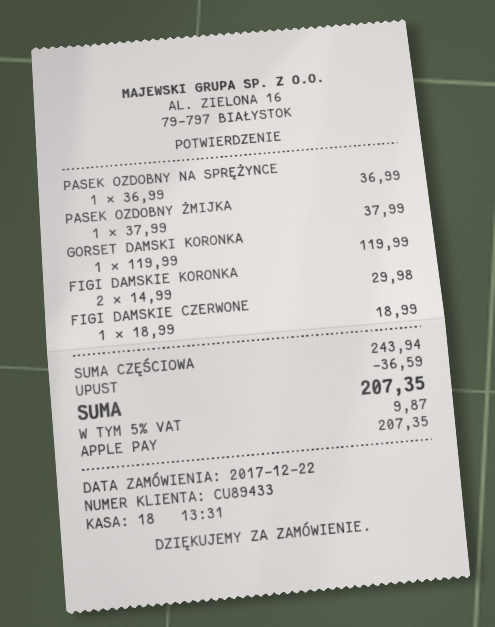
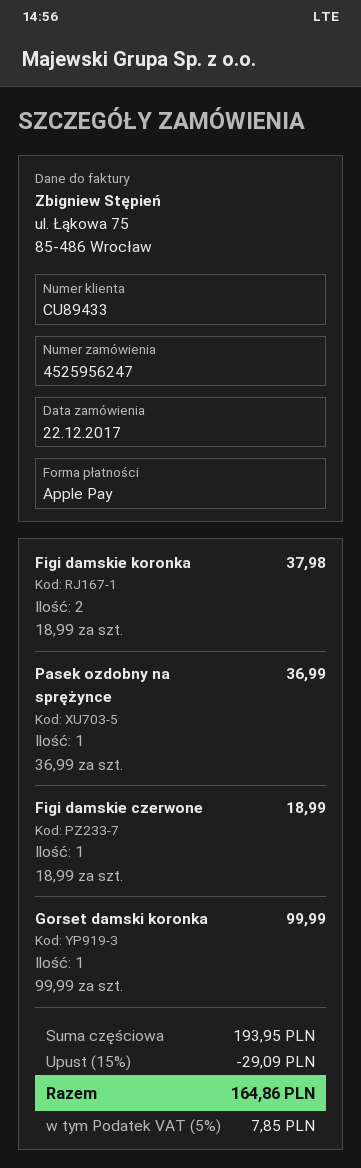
PASEK OZDOBNY ŻMIJKA: 1 x 37.99 = 37.99 -> none
GORSET DAMSKI KORONKA: 1 x 119.99 = 119.99 -> 1 x 99.99 = 99.99
FIGI DAMSKIE KORONKA: 2 x 14.99 = 29.98 -> 2 x 18.99 = 37.98
subtotal: 243.94 -> 193.95
discount: 36.59 -> 29.09
tax: 5% = 9.87 -> 5% = 7.85
total: 207.35 -> 164.86

